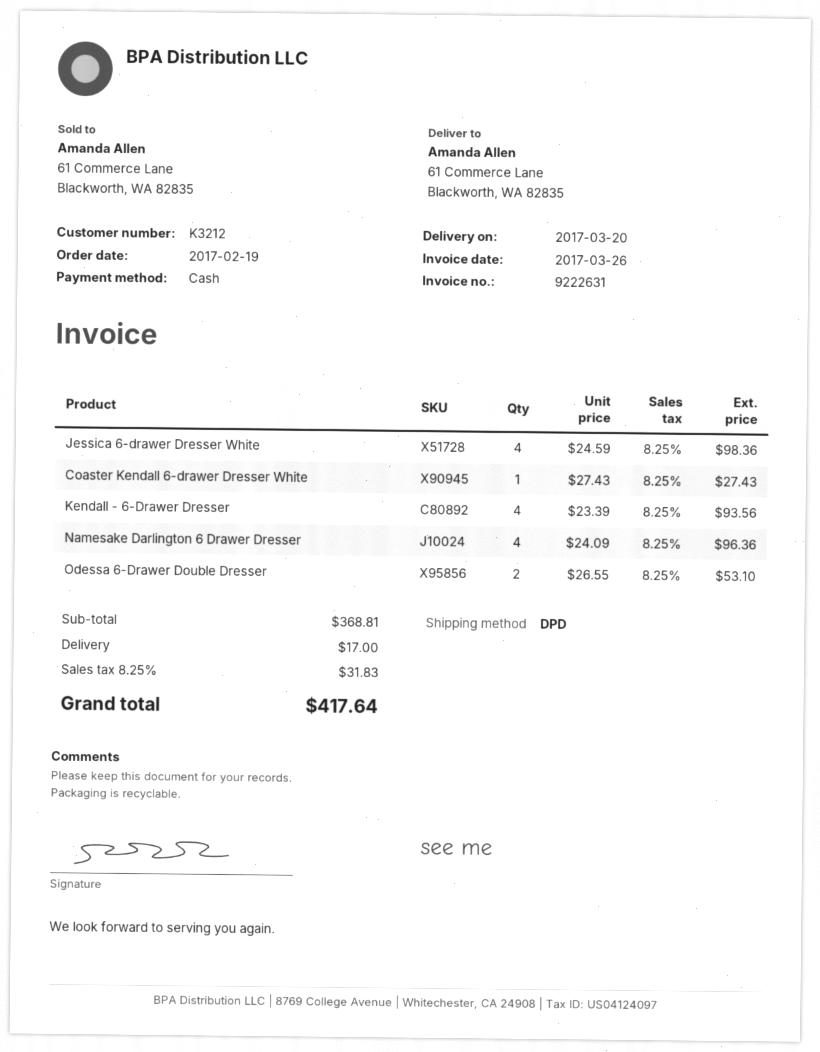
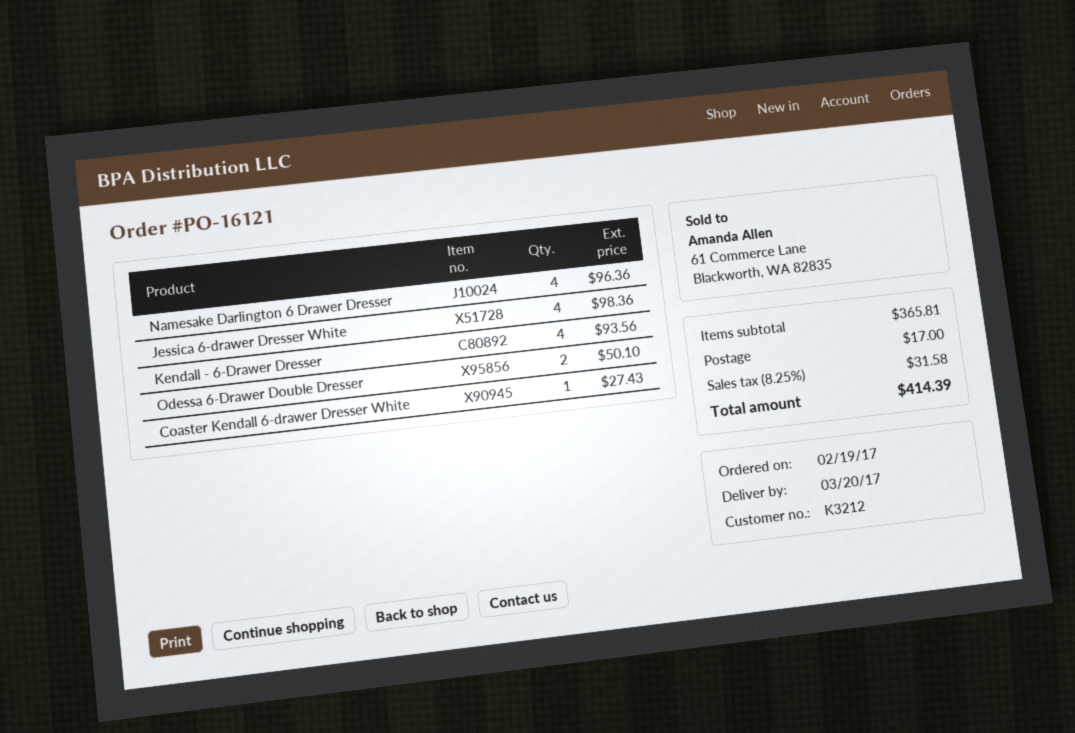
Odessa 6-Drawer Double Dresser: 2 for 53.10 -> 2 for 50.10
subtotal: 368.81 -> 365.81
tax: 8.25% = 31.83 -> 8.25% = 31.58
total: 417.64 -> 414.39

